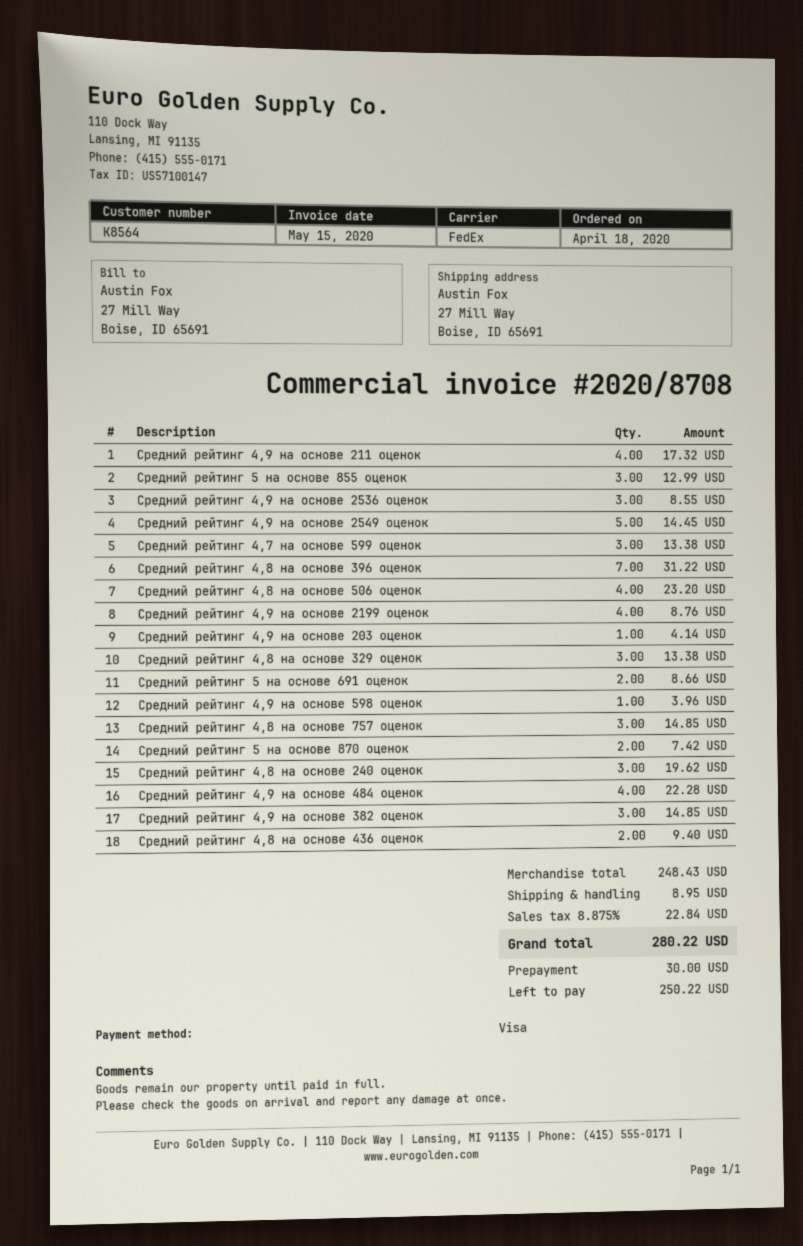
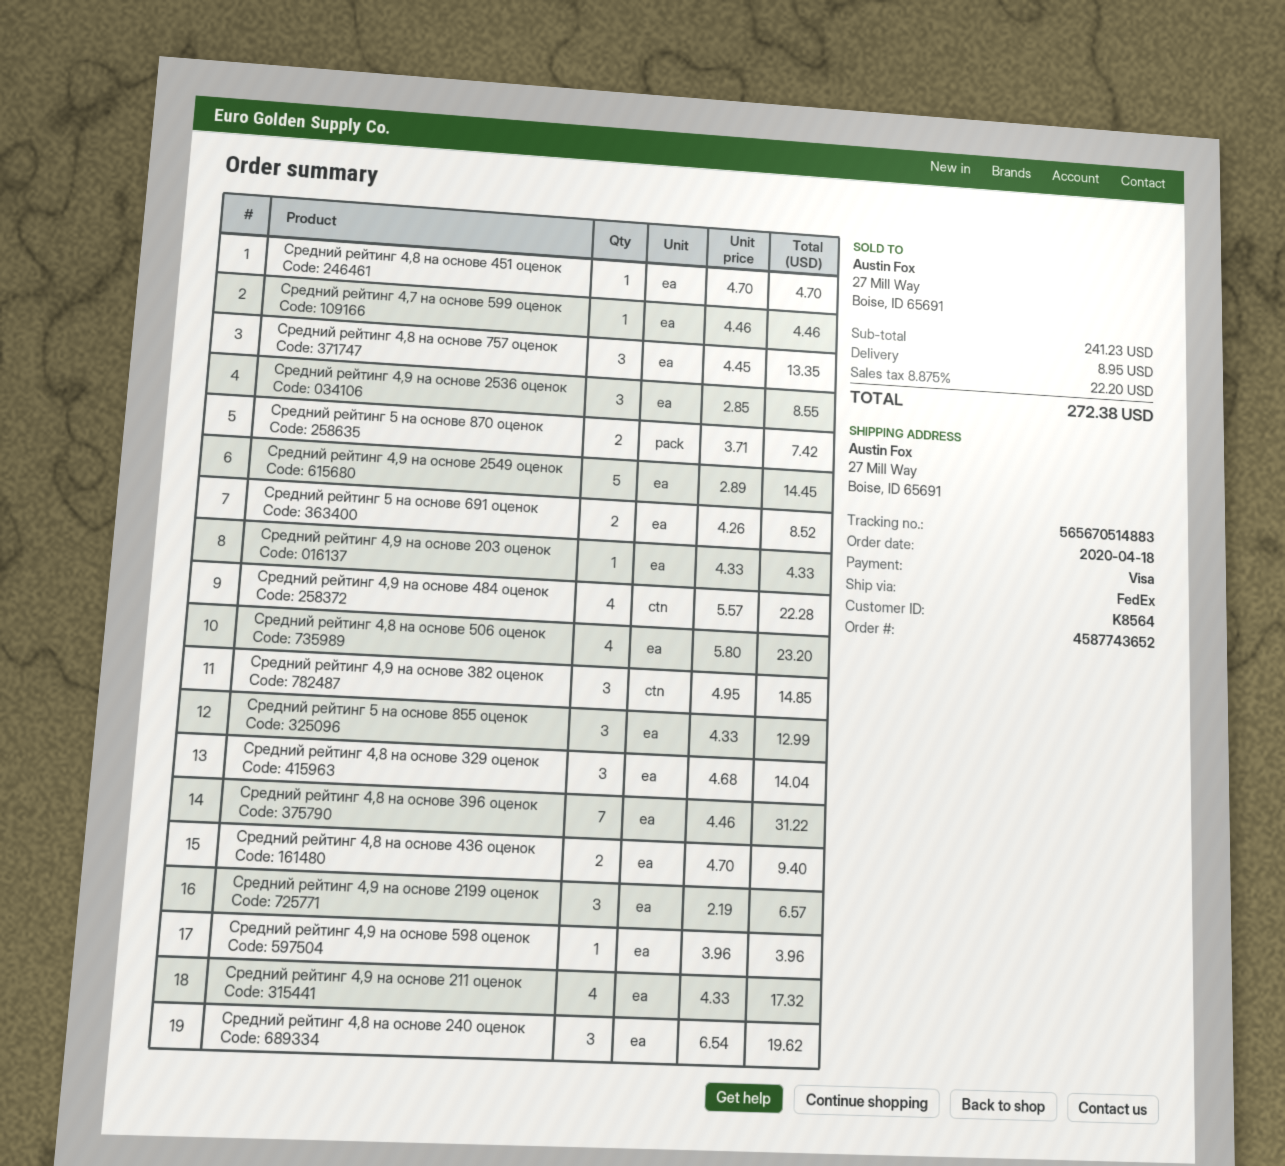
Средний рейтинг 4,7 на основе 599 оценок: 3 for 13.38 -> 1 for 4.46
Средний рейтинг 4,9 на основе 2199 оценок: 4 for 8.76 -> 3 for 6.57
Средний рейтинг 4,9 на основе 203 оценок: 1 for 4.14 -> 1 for 4.33
Средний рейтинг 4,8 на основе 329 оценок: 3 for 13.38 -> 3 for 14.04
Средний рейтинг 5 на основе 691 оценок: 2 for 8.66 -> 2 for 8.52
Средний рейтинг 4,8 на основе 757 оценок: 3 for 14.85 -> 3 for 13.35
Средний рейтинг 4,8 на основе 451 оценок: none -> 1 for 4.70
subtotal: 248.43 -> 241.23
tax: 8.875% = 22.84 -> 8.875% = 22.20
total: 280.22 -> 272.38

